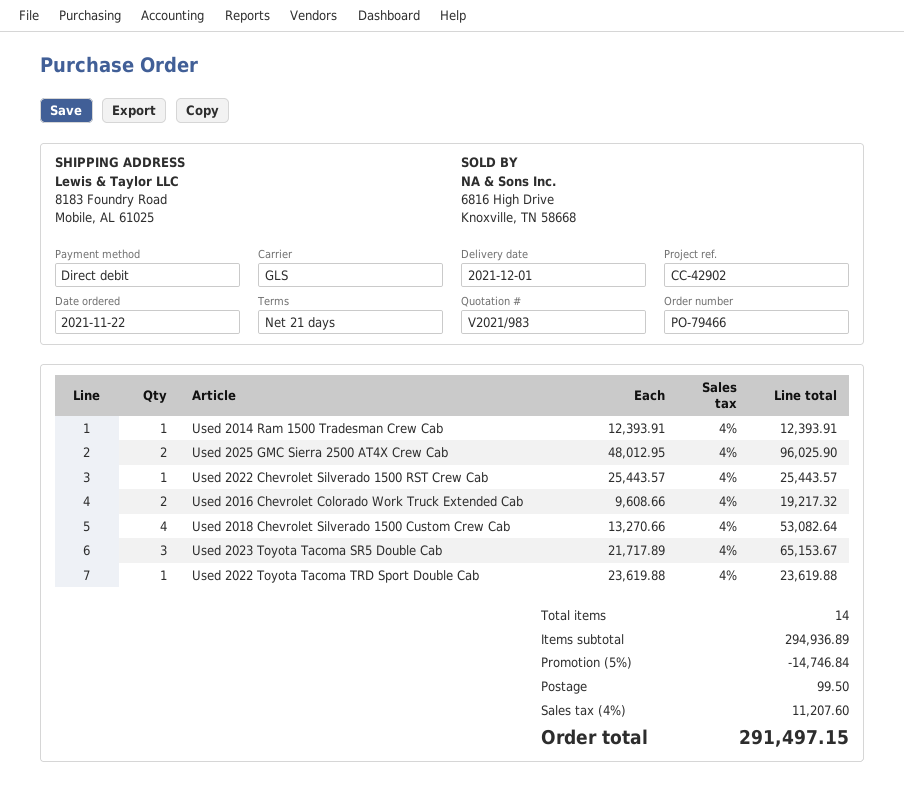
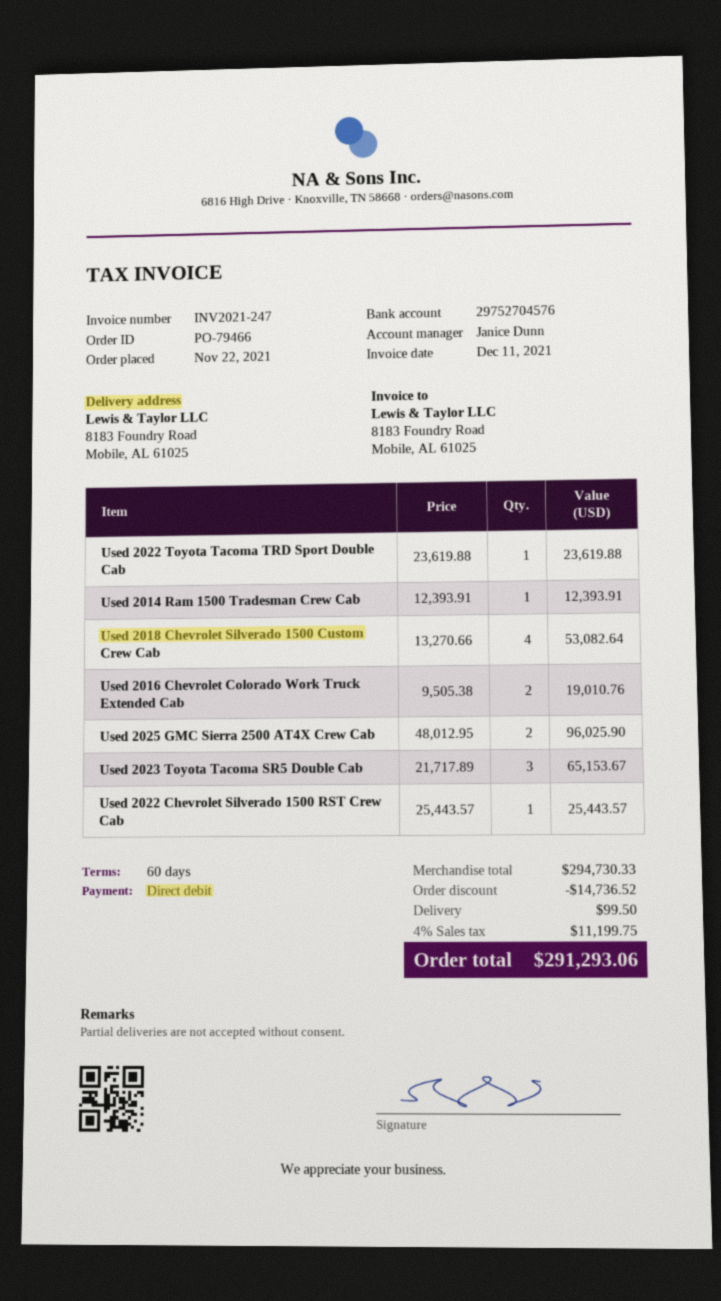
payment terms: 21 days -> 60 days
Used 2016 Chevrolet Colorado Work Truck Extended Cab: 2 x 9608.66 = 19217.32 -> 2 x 9505.38 = 19010.76
subtotal: 294936.89 -> 294730.33
discount: 14746.84 -> 14736.52
tax: 4% = 11207.60 -> 4% = 11199.75
total: 291497.15 -> 291293.06

